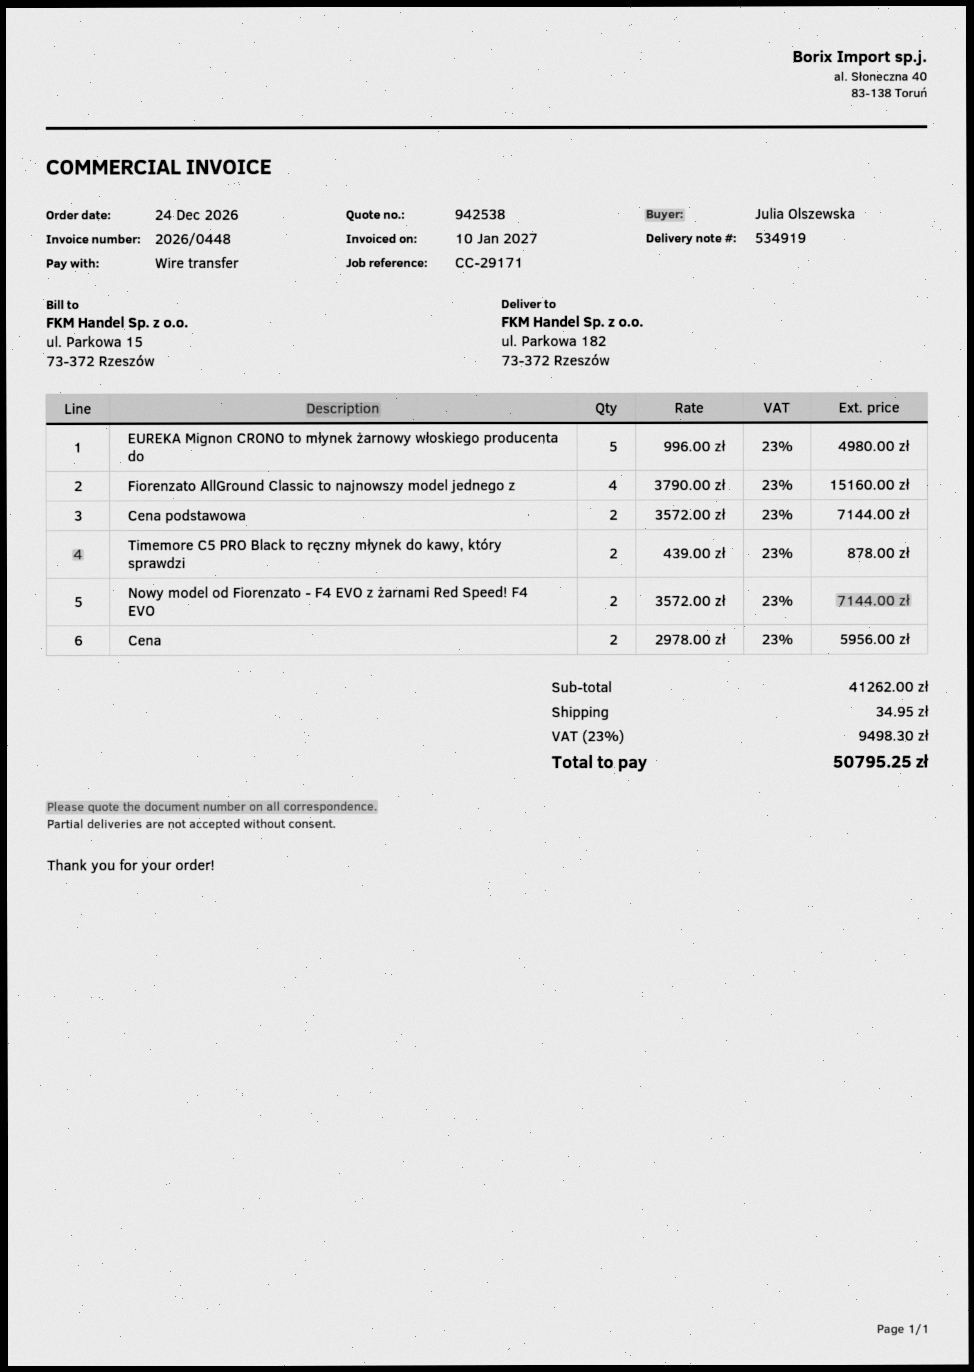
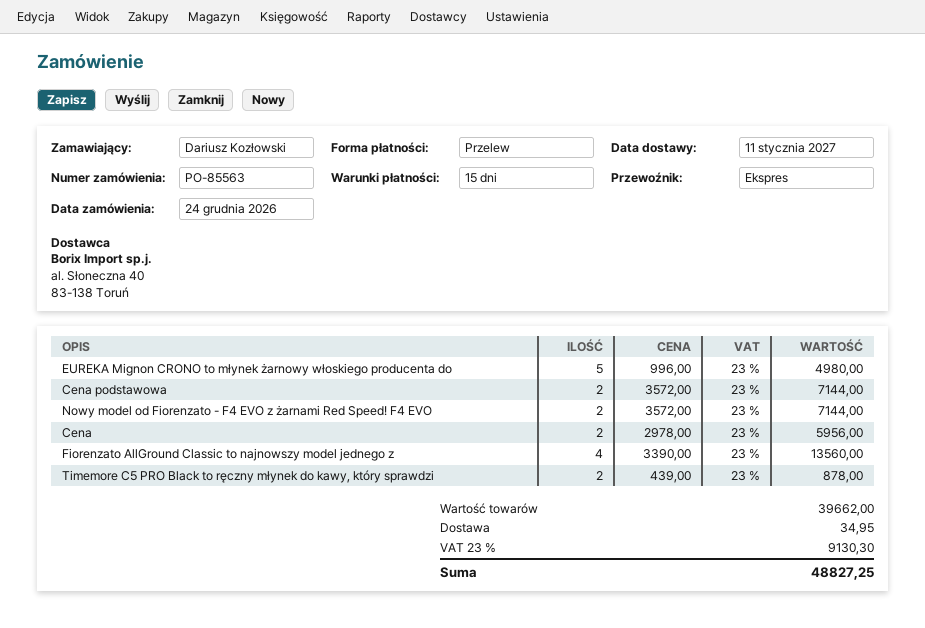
ordered by: Julia Olszewska -> Dariusz Kozłowski
Fiorenzato AllGround Classic to najnowszy model jednego z: 4 x 3790.00 = 15160.00 -> 4 x 3390.00 = 13560.00
subtotal: 41262.00 -> 39662.00
tax: 23% = 9498.30 -> 23% = 9130.30
total: 50795.25 -> 48827.25

